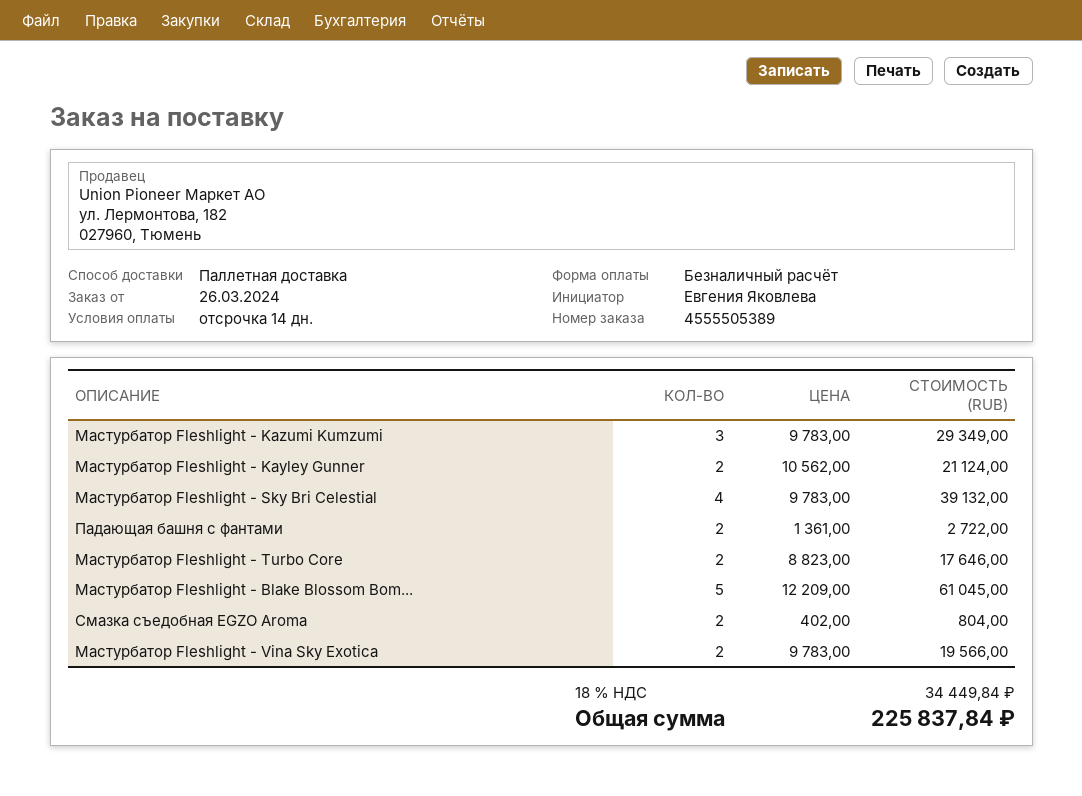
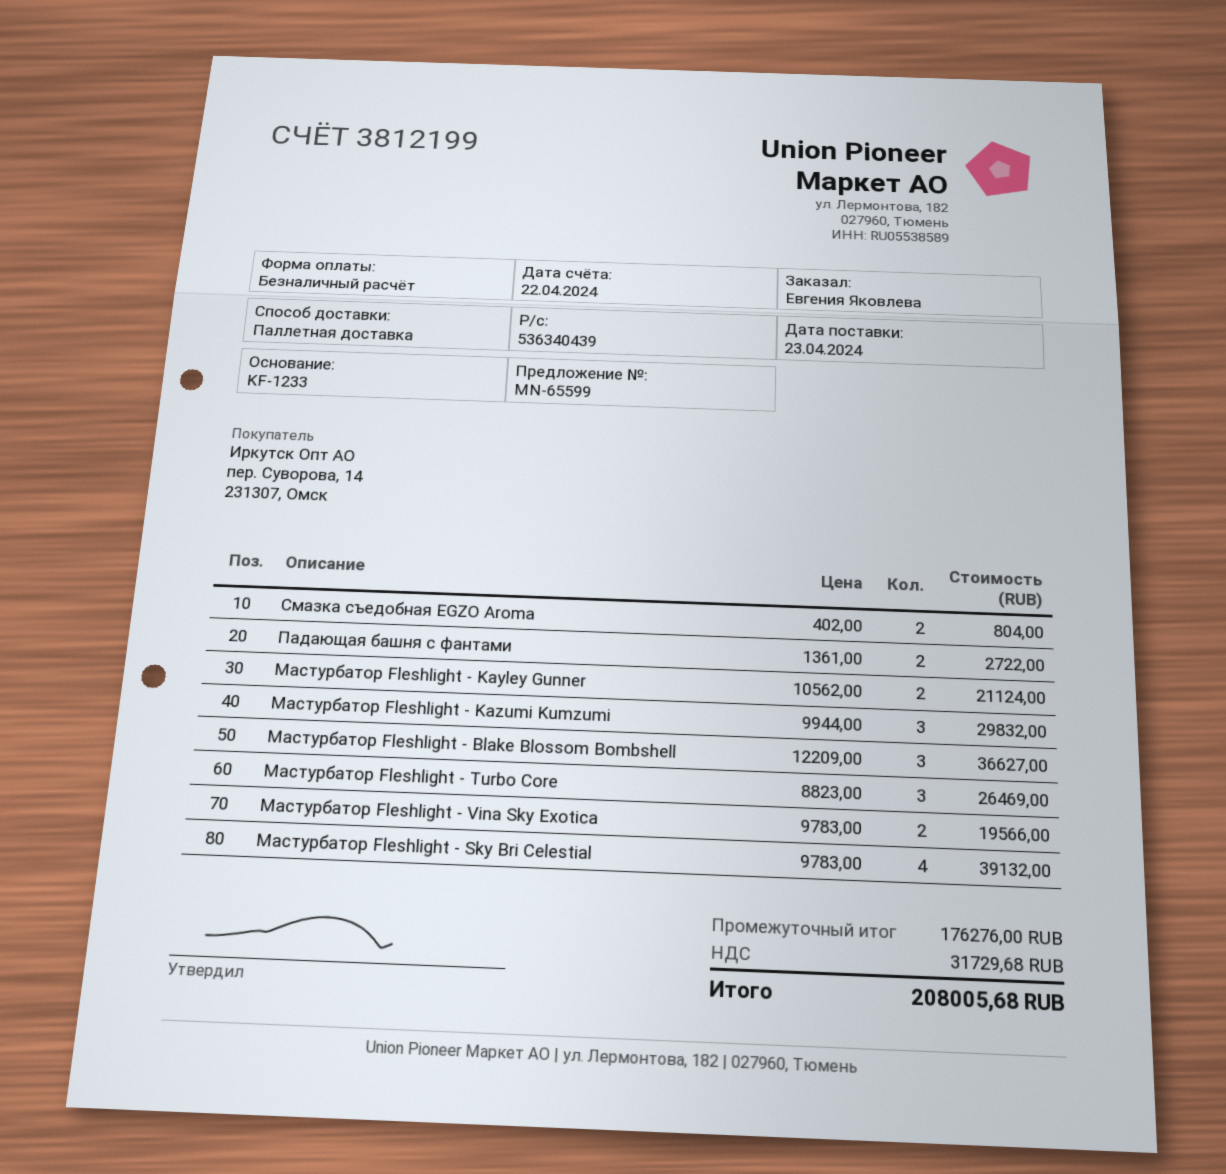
Мастурбатор Fleshlight - Kazumi Kumzumi: 3 x 9783.00 = 29349.00 -> 3 x 9944.00 = 29832.00
Мастурбатор Fleshlight - Turbo Core: 2 x 8823.00 = 17646.00 -> 3 x 8823.00 = 26469.00
Мастурбатор Fleshlight - Blake Blossom Bom...: 5 x 12209.00 = 61045.00 -> 3 x 12209.00 = 36627.00
tax: 34449.84 -> 31729.68
total: 225837.84 -> 208005.68

